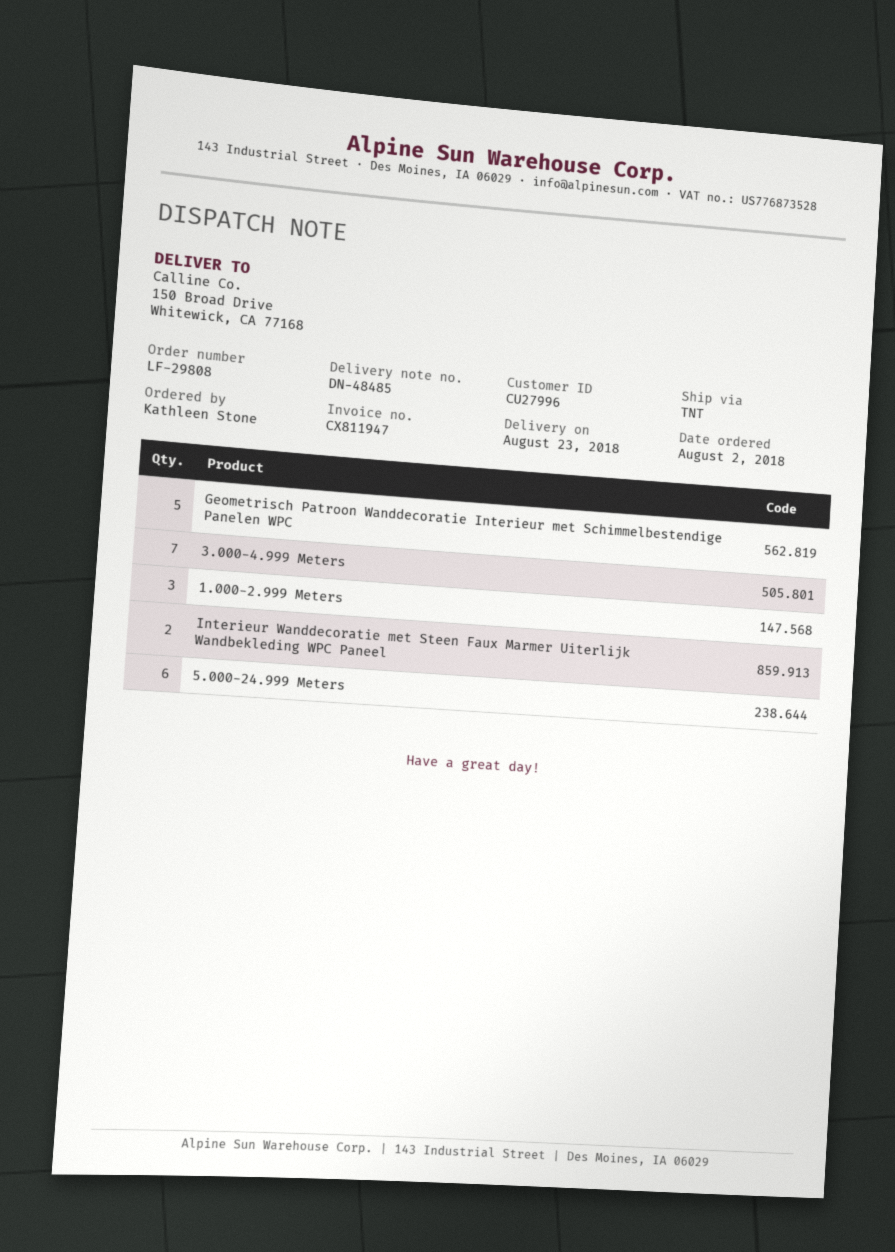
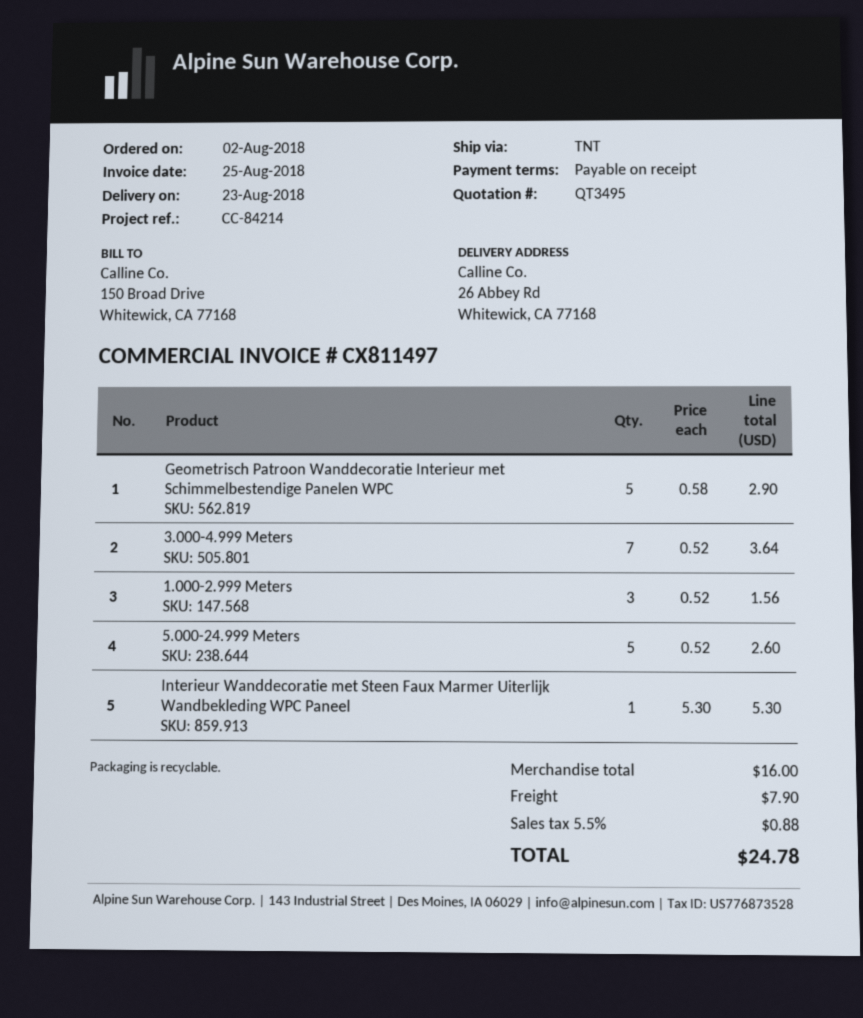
invoice number: CX811947 -> CX811497
ship to: 150 Broad Drive, Whitewick, CA 77168 -> 26 Abbey Rd, Whitewick, CA 77168
Interieur Wanddecoratie met Steen Faux Marmer Uiterlijk Wandbekleding WPC Paneel: 2 -> 1
5.000-24.999 Meters: 6 -> 5

